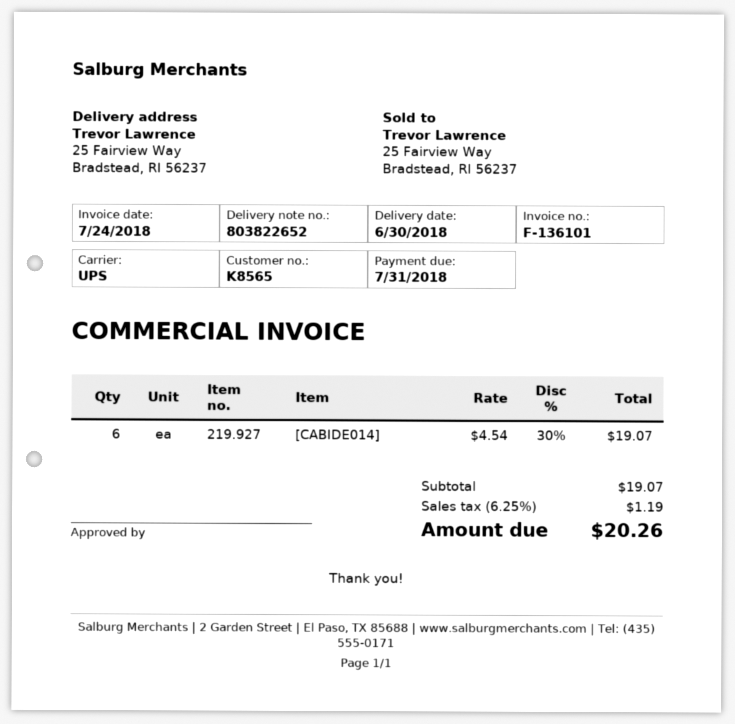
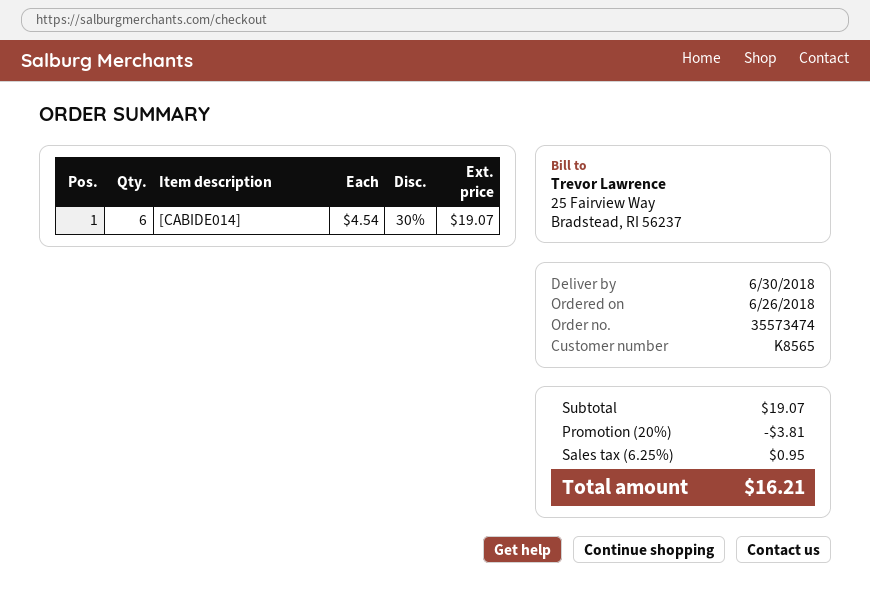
discount: none -> 20% = 3.81
tax: 6.25% = 1.19 -> 6.25% = 0.95
total: 20.26 -> 16.21

